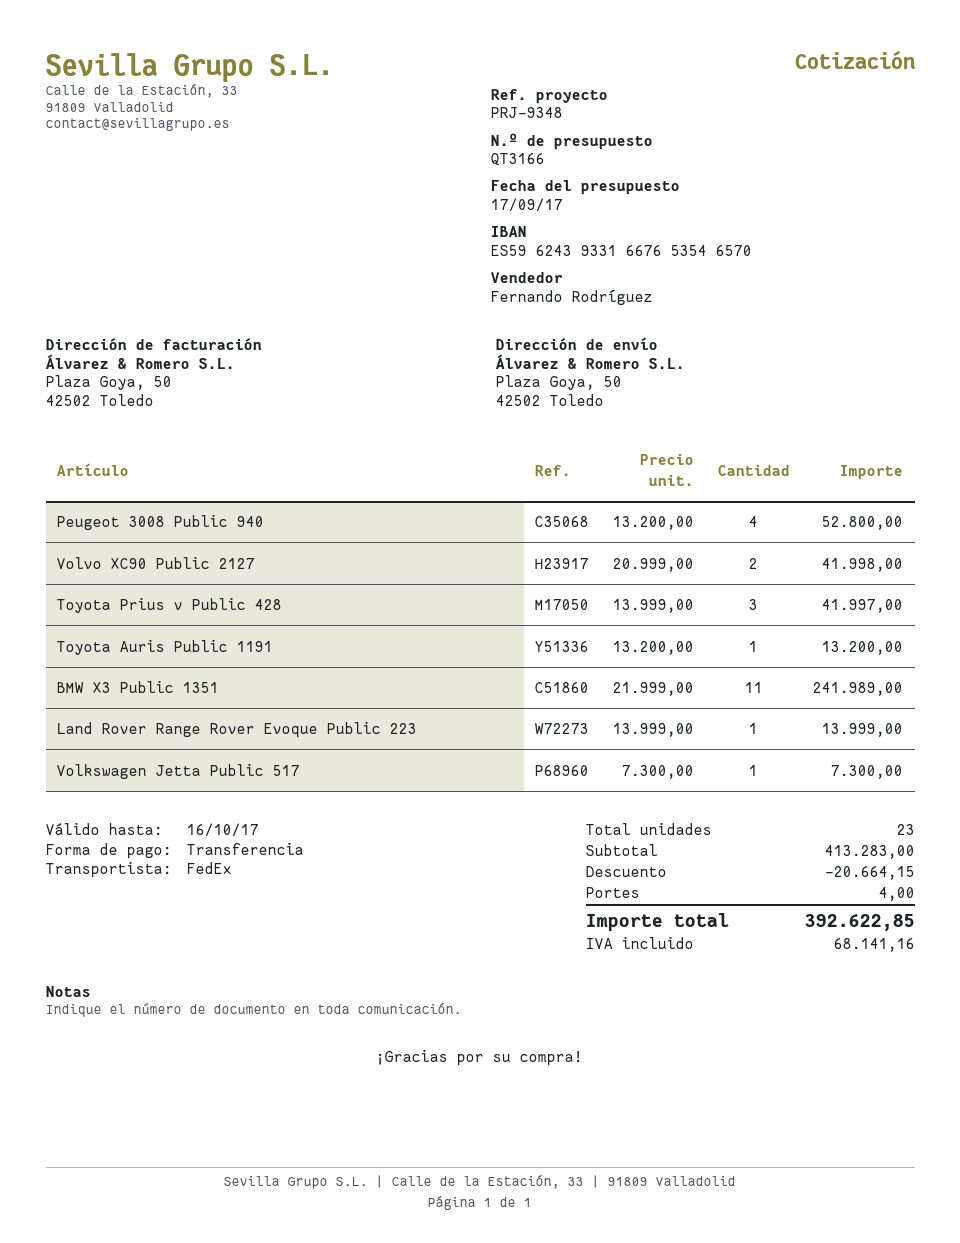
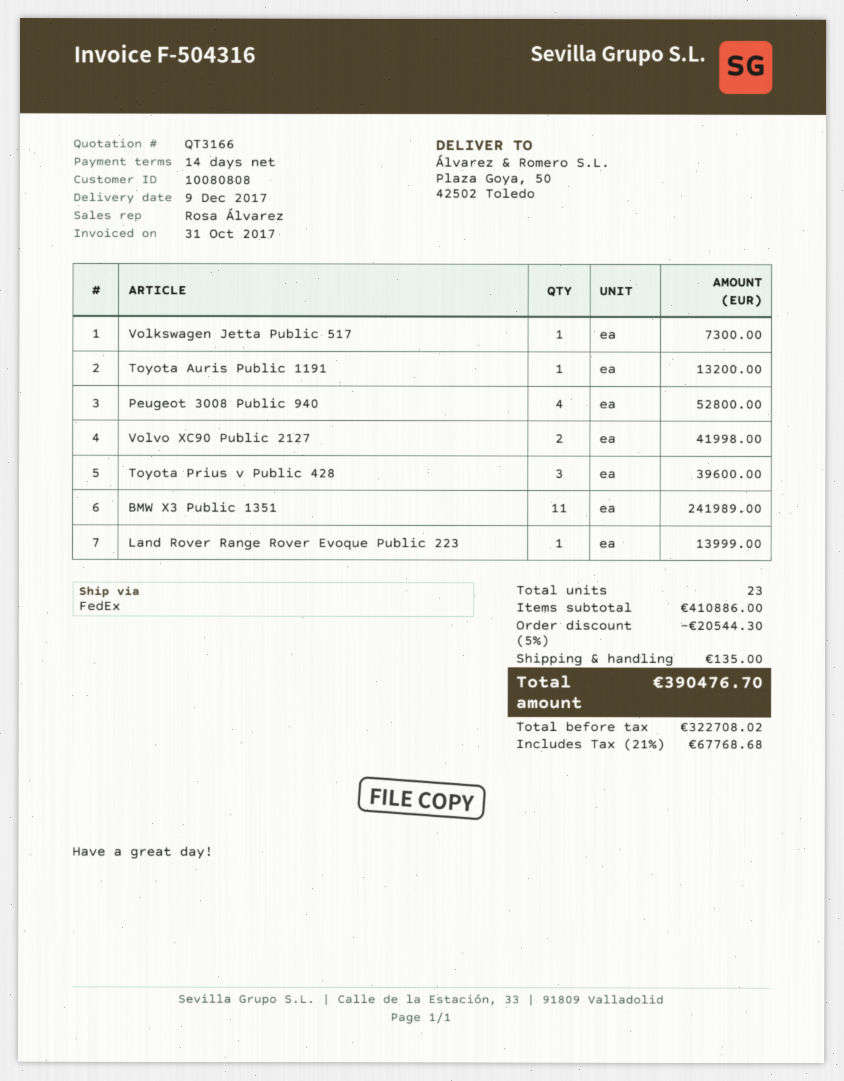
sales rep: Fernando Rodríguez -> Rosa Álvarez
Toyota Prius v Public 428: 3 for 41997.00 -> 3 for 39600.00
subtotal: 413283.00 -> 410886.00
discount: 20664.15 -> 20544.30
shipping: 4.00 -> 135.00
tax: 68141.16 -> 67768.68
total: 392622.85 -> 390476.70

